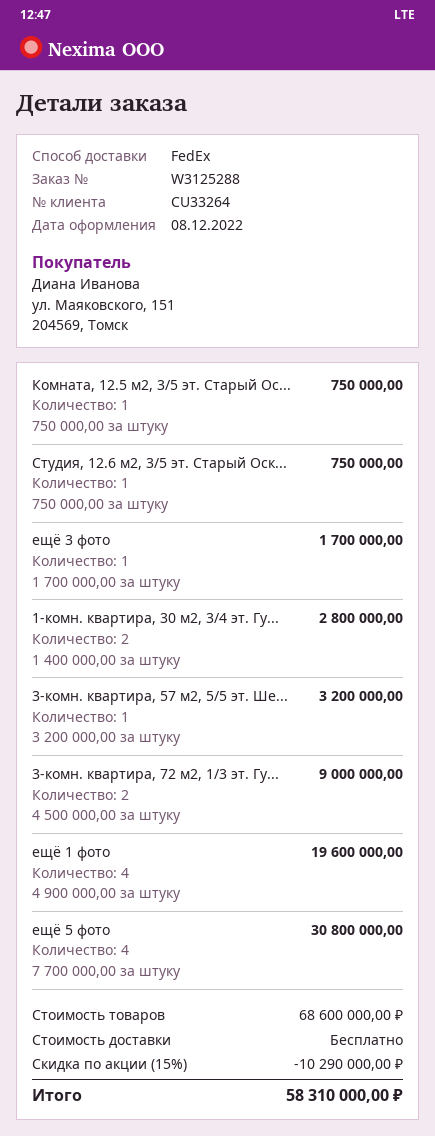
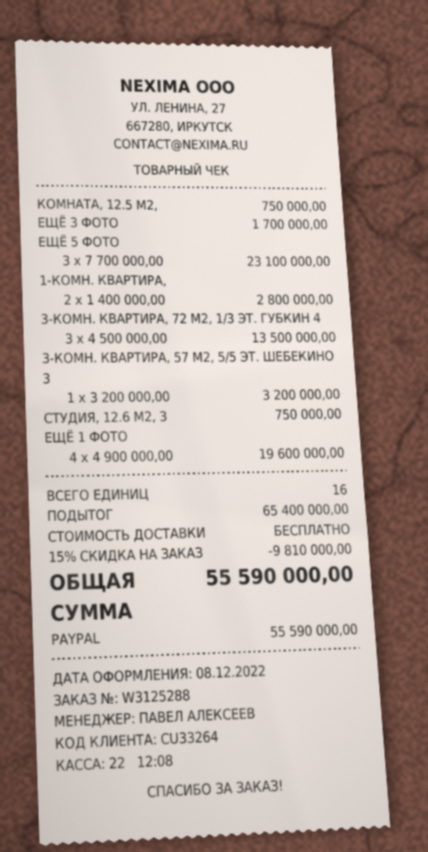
3-комн. квартира, 72 м2, 1/3 эт. Гу...: 2 x 4500000.00 = 9000000.00 -> 3 x 4500000.00 = 13500000.00
ещё 5 фото: 4 x 7700000.00 = 30800000.00 -> 3 x 7700000.00 = 23100000.00
subtotal: 68600000.00 -> 65400000.00
discount: 15% = 10290000.00 -> 15% = 9810000.00
total: 58310000.00 -> 55590000.00

